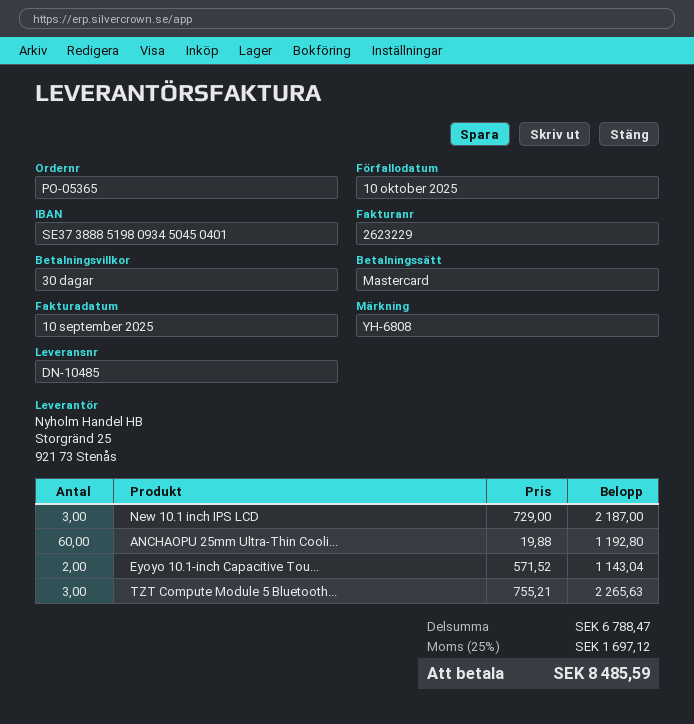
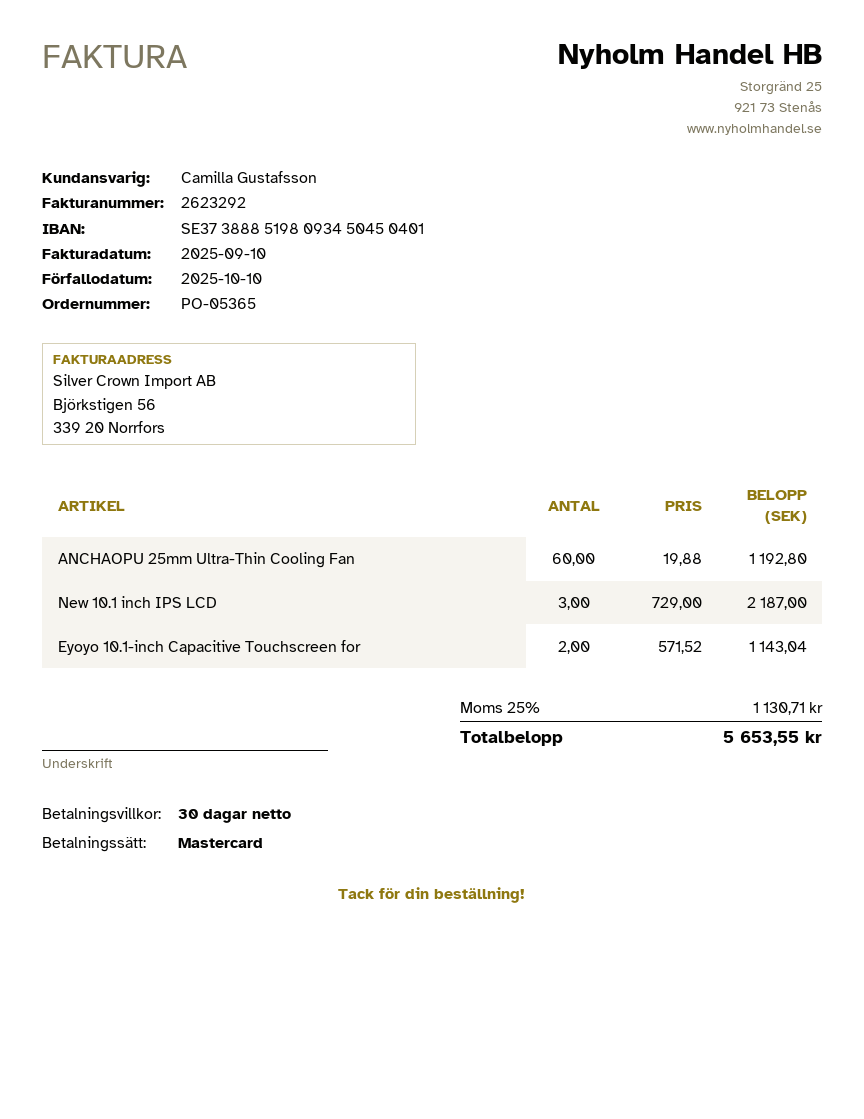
invoice number: 2623229 -> 2623292
TZT Compute Module 5 Bluetooth...: 3 x 755.21 = 2265.63 -> none
tax: 25% = 1697.12 -> 25% = 1130.71
total: 8485.59 -> 5653.55

